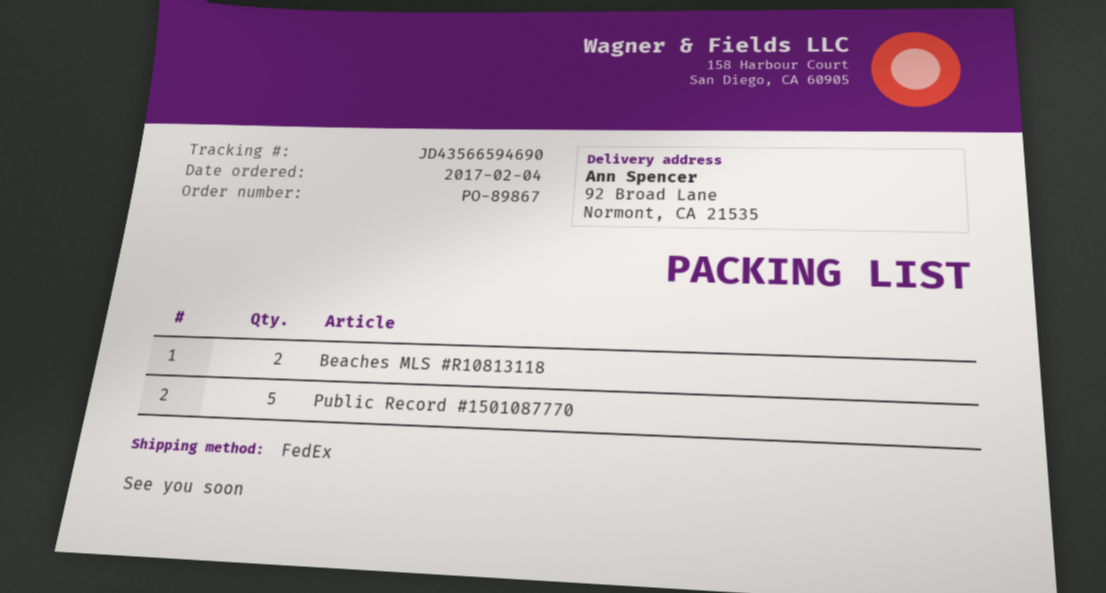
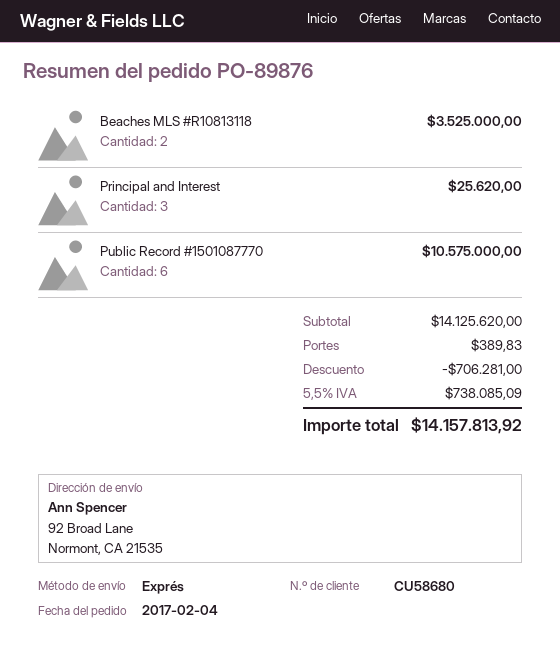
order number: PO-89867 -> PO-89876
shipping method: FedEx -> express
Public Record #1501087770: 5 -> 6
Principal and Interest: none -> 3

